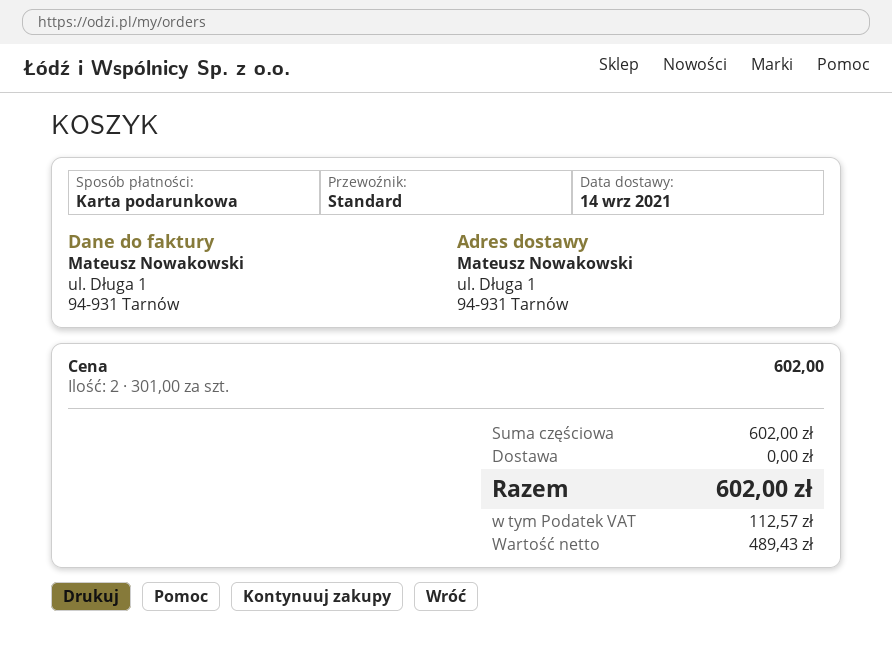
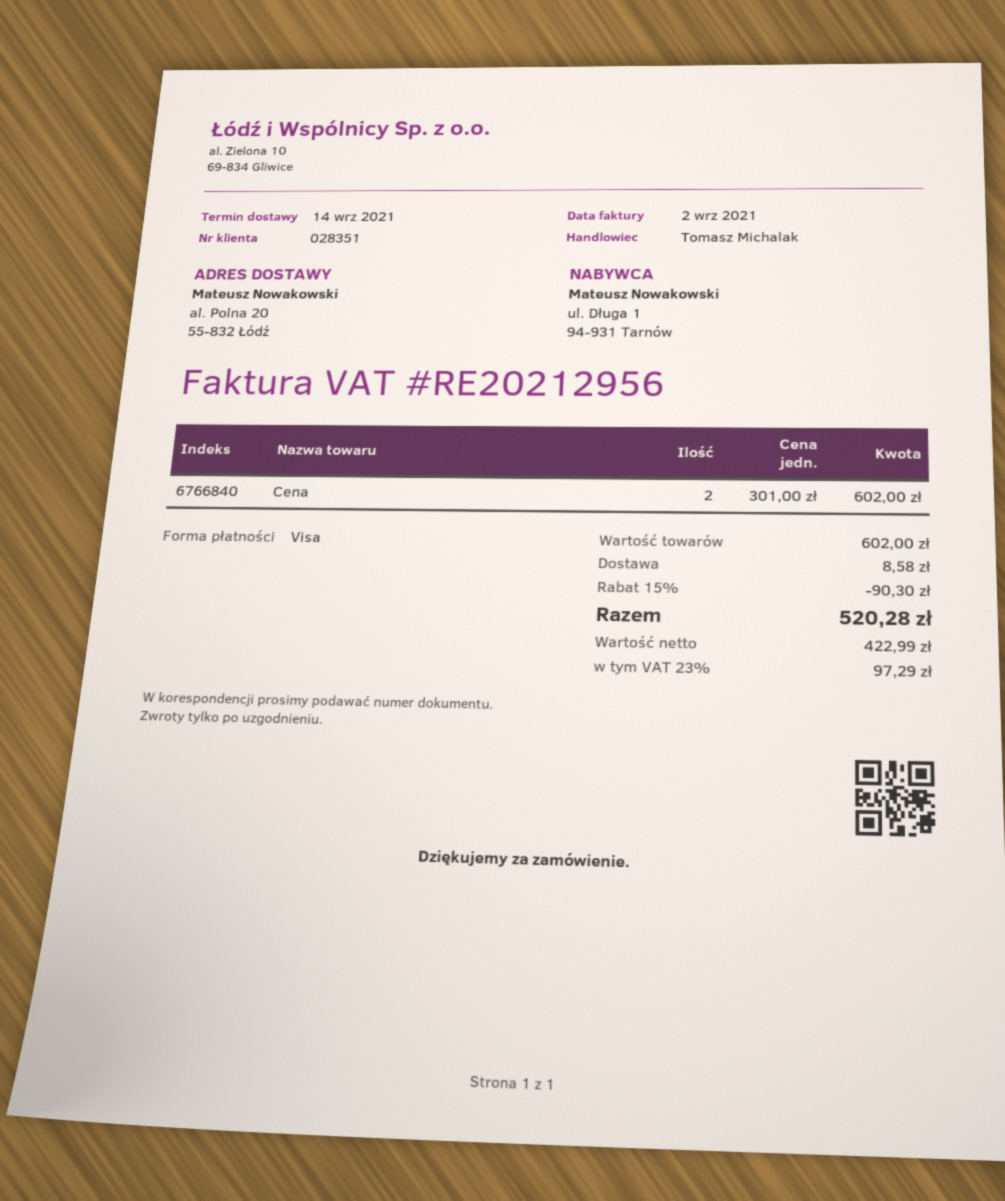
payment method: gift card -> Visa
ship to: ul. Długa 1, 94-931 Tarnów -> al. Polna 20, 55-832 Łódź
discount: none -> 15% = 90.30
shipping: 0.00 -> 8.58
net: 489.43 -> 422.99
tax: 112.57 -> 97.29
total: 602.00 -> 520.28

